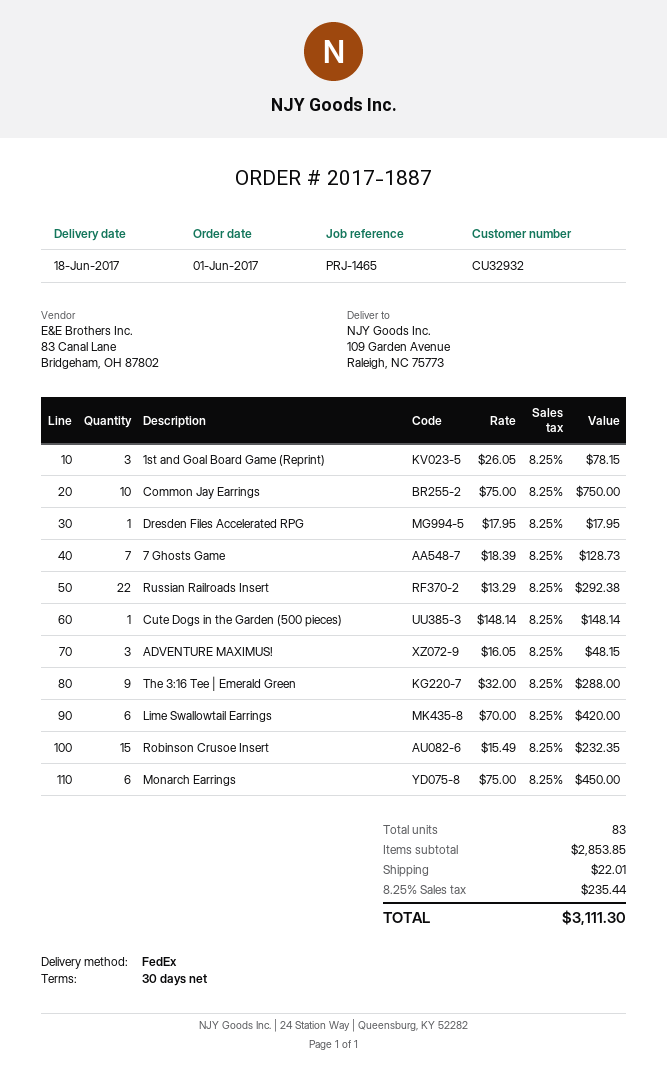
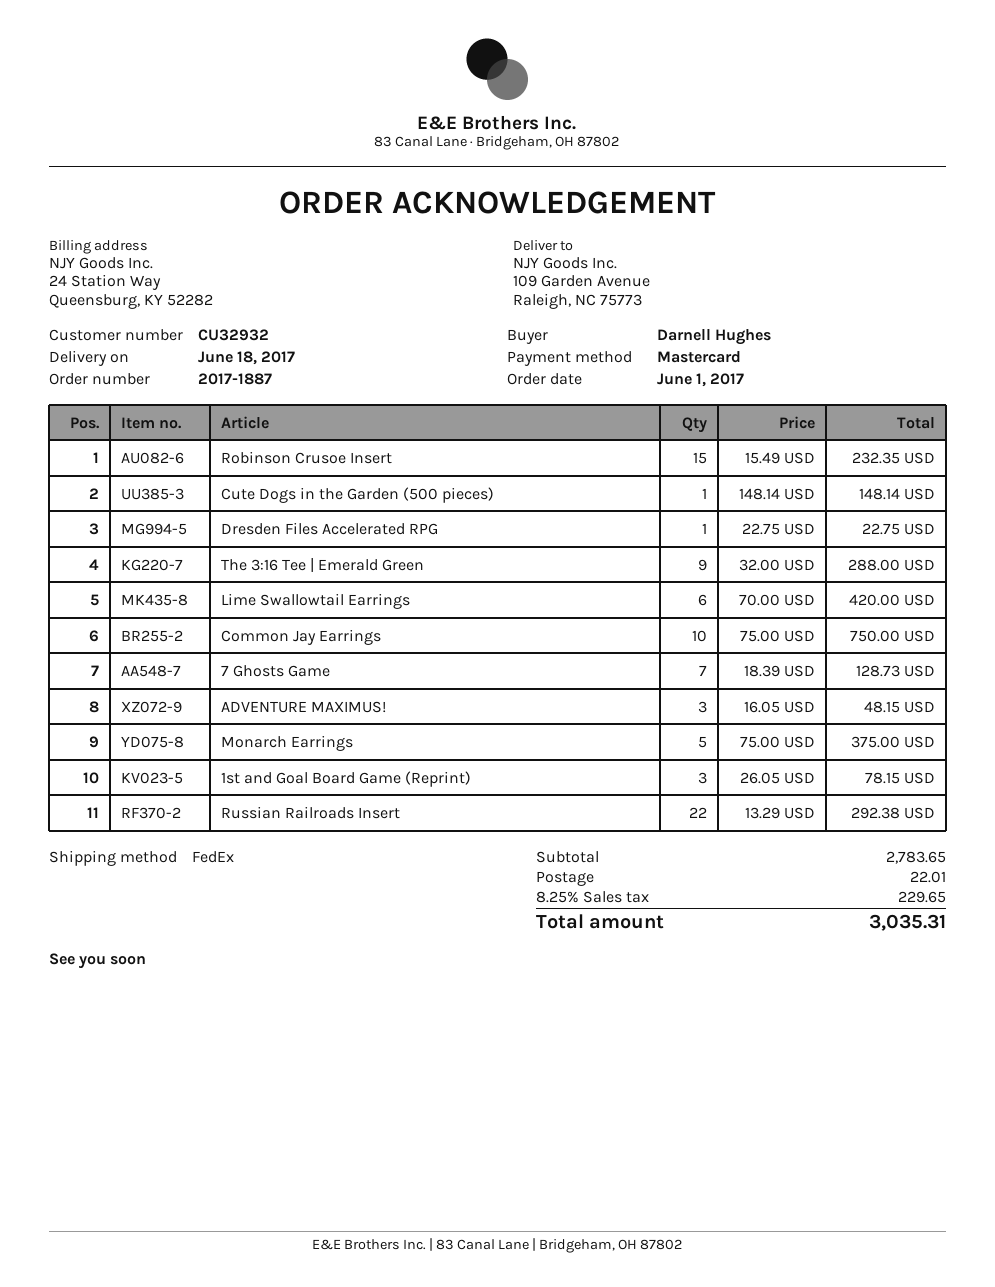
Dresden Files Accelerated RPG: 1 x 17.95 = 17.95 -> 1 x 22.75 = 22.75
Monarch Earrings: 6 x 75.00 = 450.00 -> 5 x 75.00 = 375.00
subtotal: 2853.85 -> 2783.65
tax: 8.25% = 235.44 -> 8.25% = 229.65
total: 3111.30 -> 3035.31

